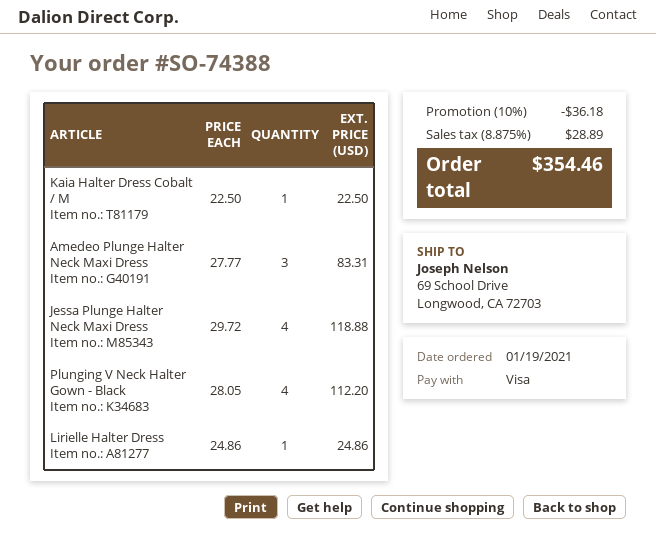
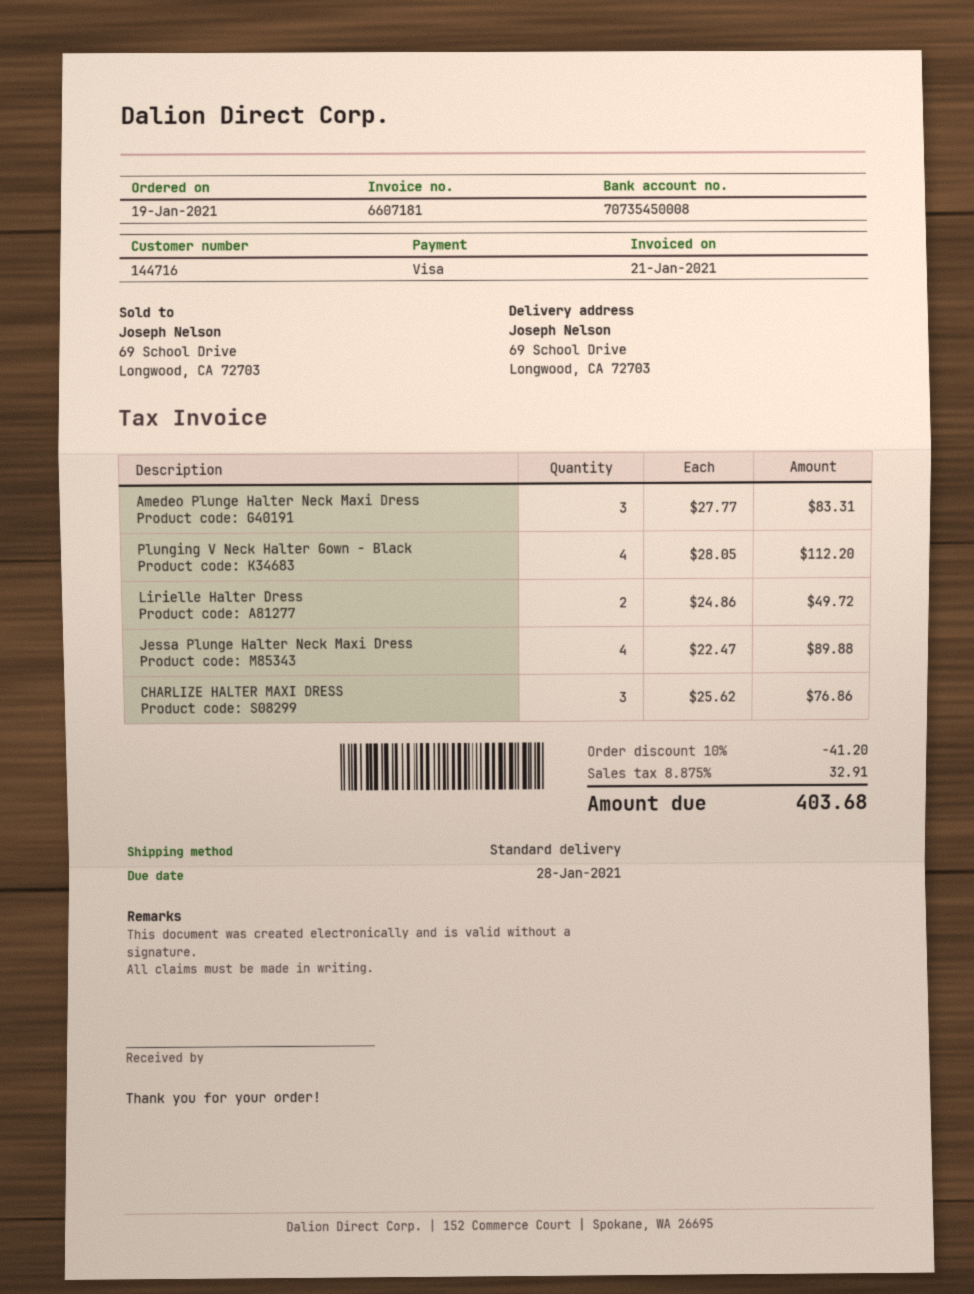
Kaia Halter Dress Cobalt / M: 1 x 22.50 = 22.50 -> none
Jessa Plunge Halter Neck Maxi Dress: 4 x 29.72 = 118.88 -> 4 x 22.47 = 89.88
Lirielle Halter Dress: 1 x 24.86 = 24.86 -> 2 x 24.86 = 49.72
CHARLIZE HALTER MAXI DRESS: none -> 3 x 25.62 = 76.86
discount: 10% = 36.18 -> 10% = 41.20
tax: 8.875% = 28.89 -> 8.875% = 32.91
total: 354.46 -> 403.68

